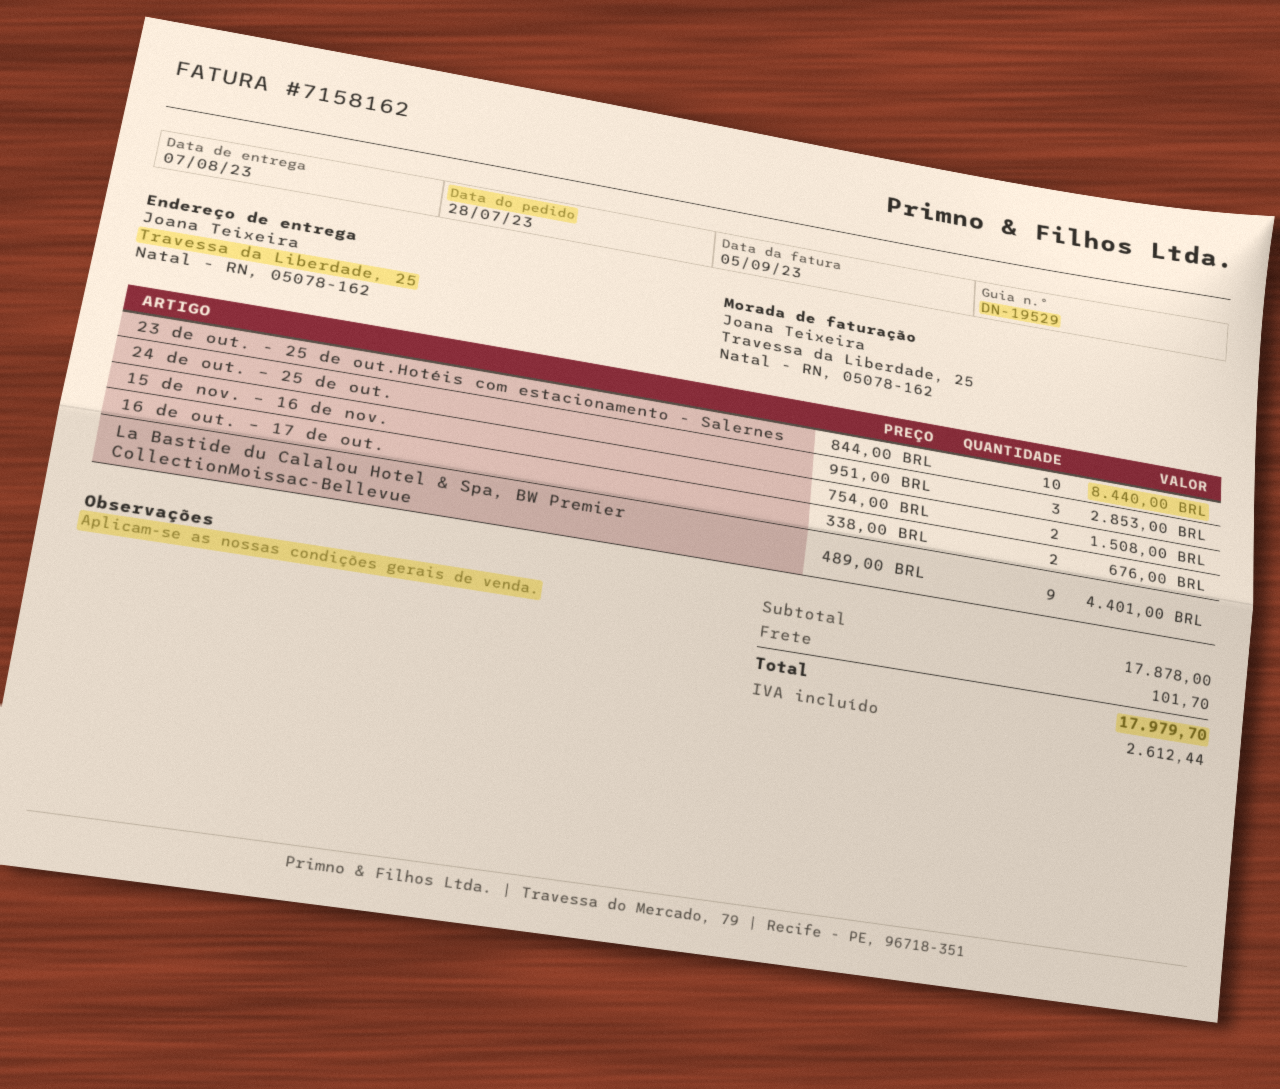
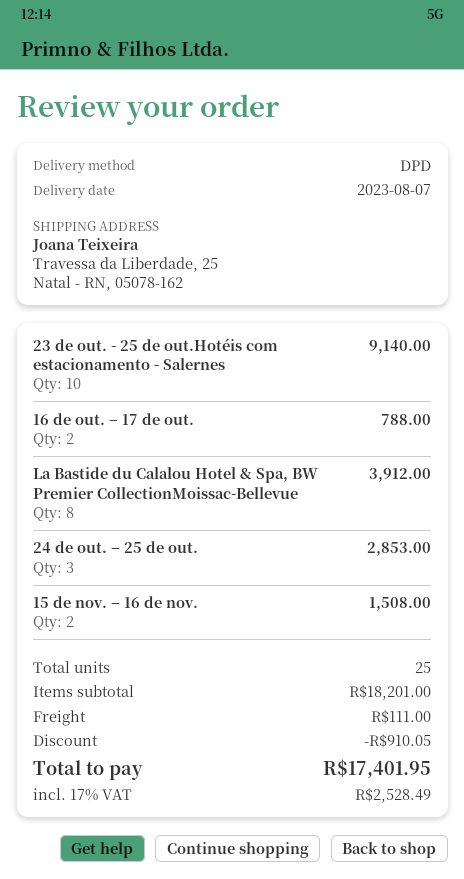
23 de out. - 25 de out.Hotéis com estacionamento - Salernes: 10 for 8440.00 -> 10 for 9140.00
16 de out. – 17 de out.: 2 for 676.00 -> 2 for 788.00
La Bastide du Calalou Hotel & Spa, BW Premier CollectionMoissac-Bellevue: 9 for 4401.00 -> 8 for 3912.00
subtotal: 17878.00 -> 18201.00
discount: none -> 910.05
shipping: 101.70 -> 111.00
tax: 2612.44 -> 2528.49
total: 17979.70 -> 17401.95

